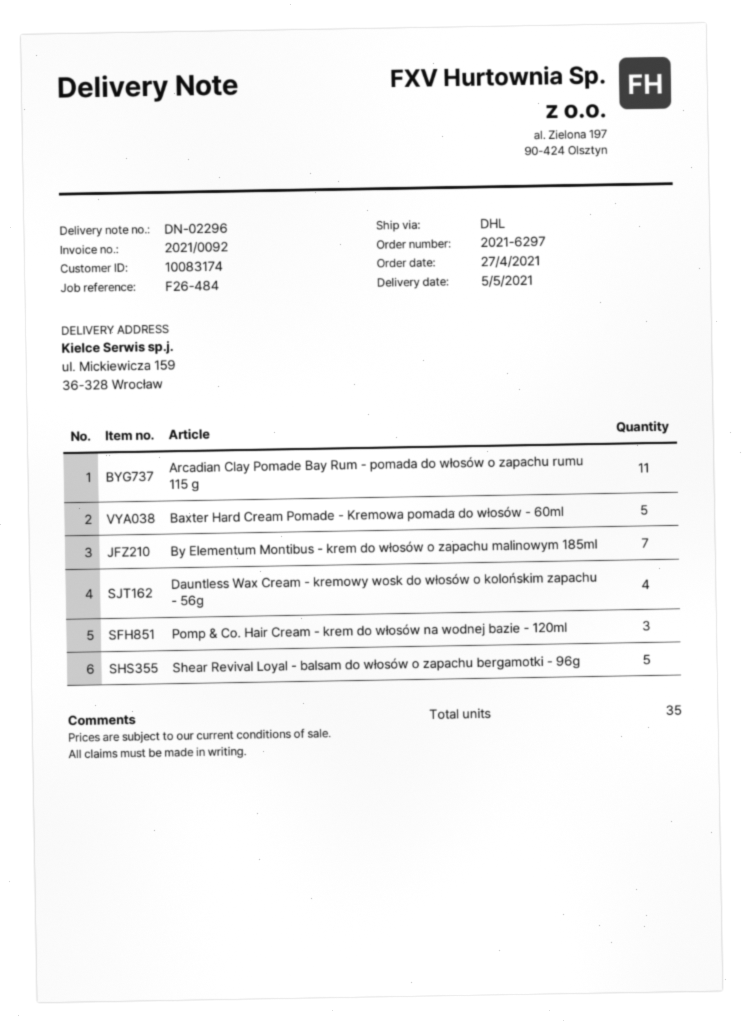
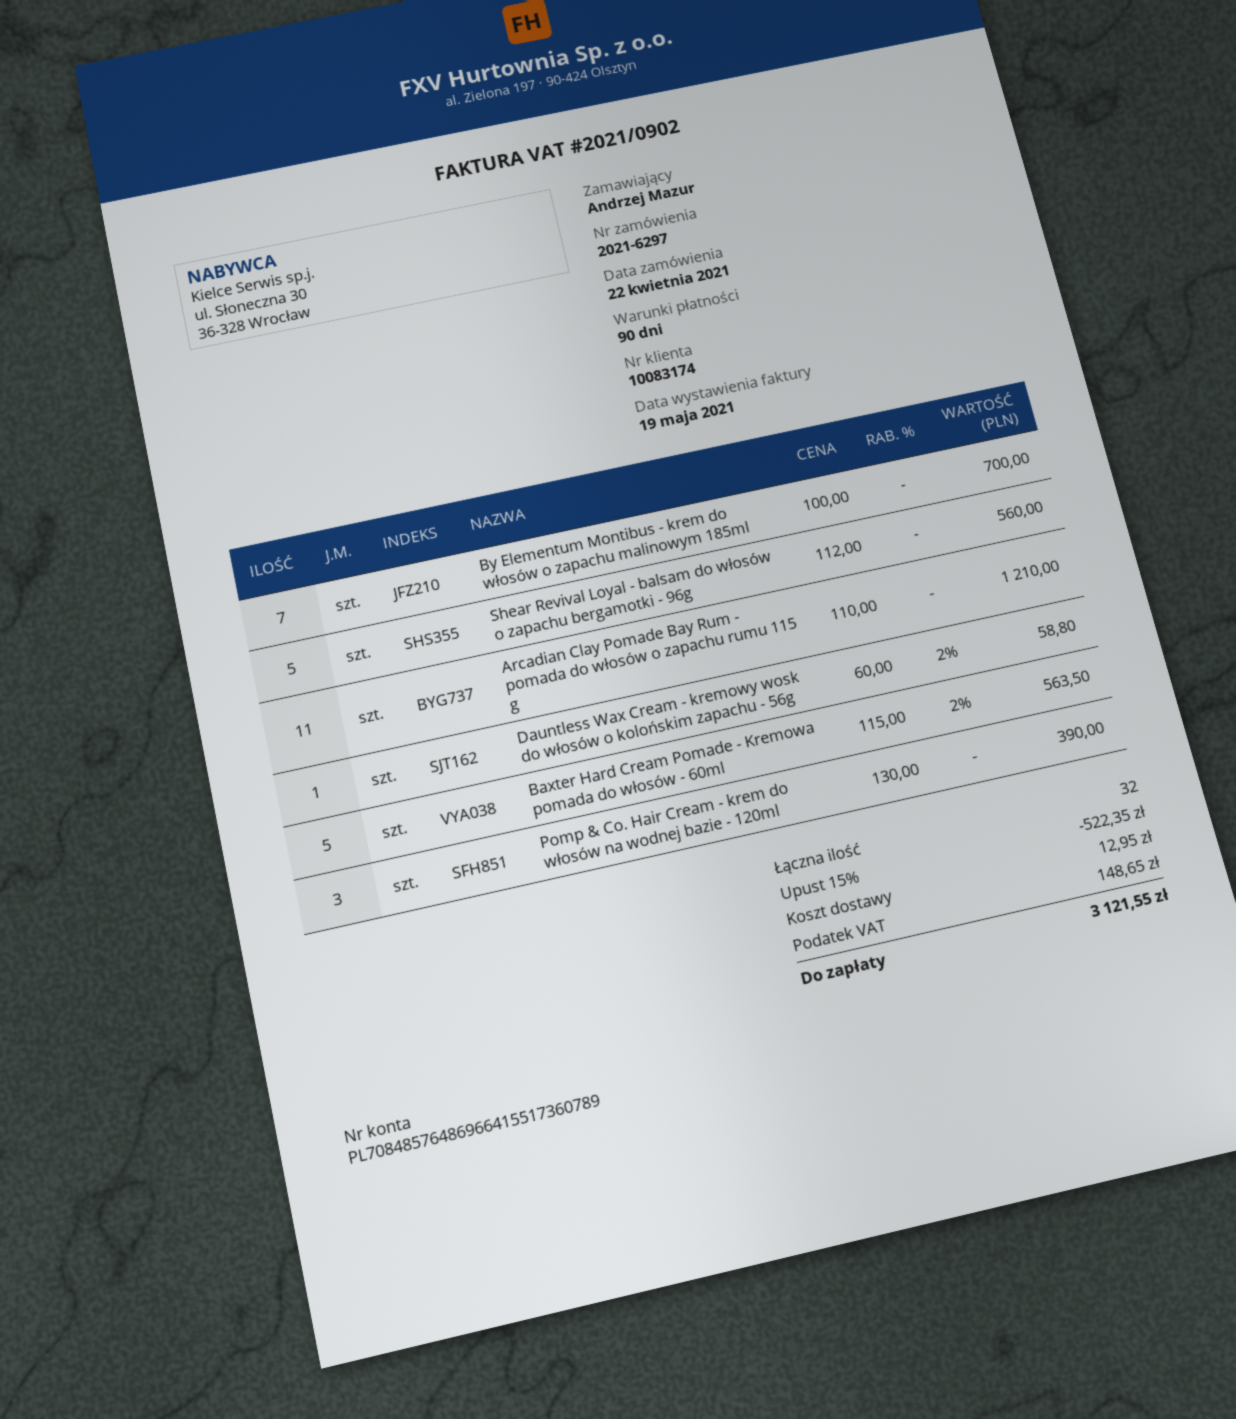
order date: 2021-04-27 -> 2021-04-22
invoice number: 2021/0092 -> 2021/0902
Dauntless Wax Cream - kremowy wosk do włosów o kolońskim zapachu - 56g: 4 -> 1
total quantity: 35 -> 32

